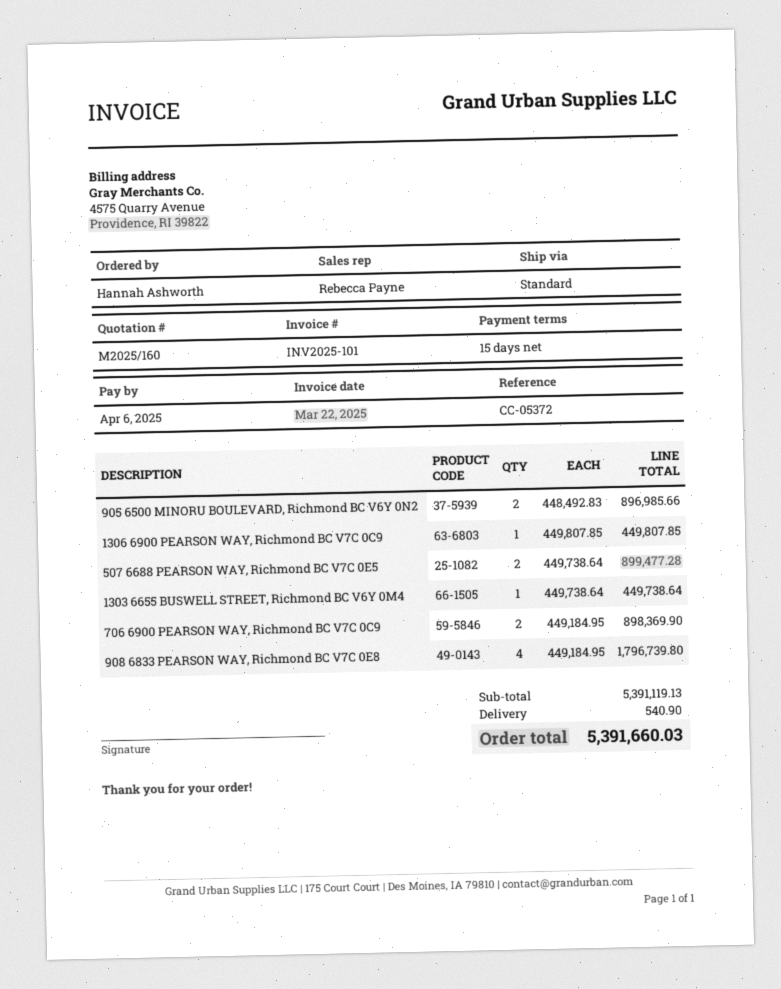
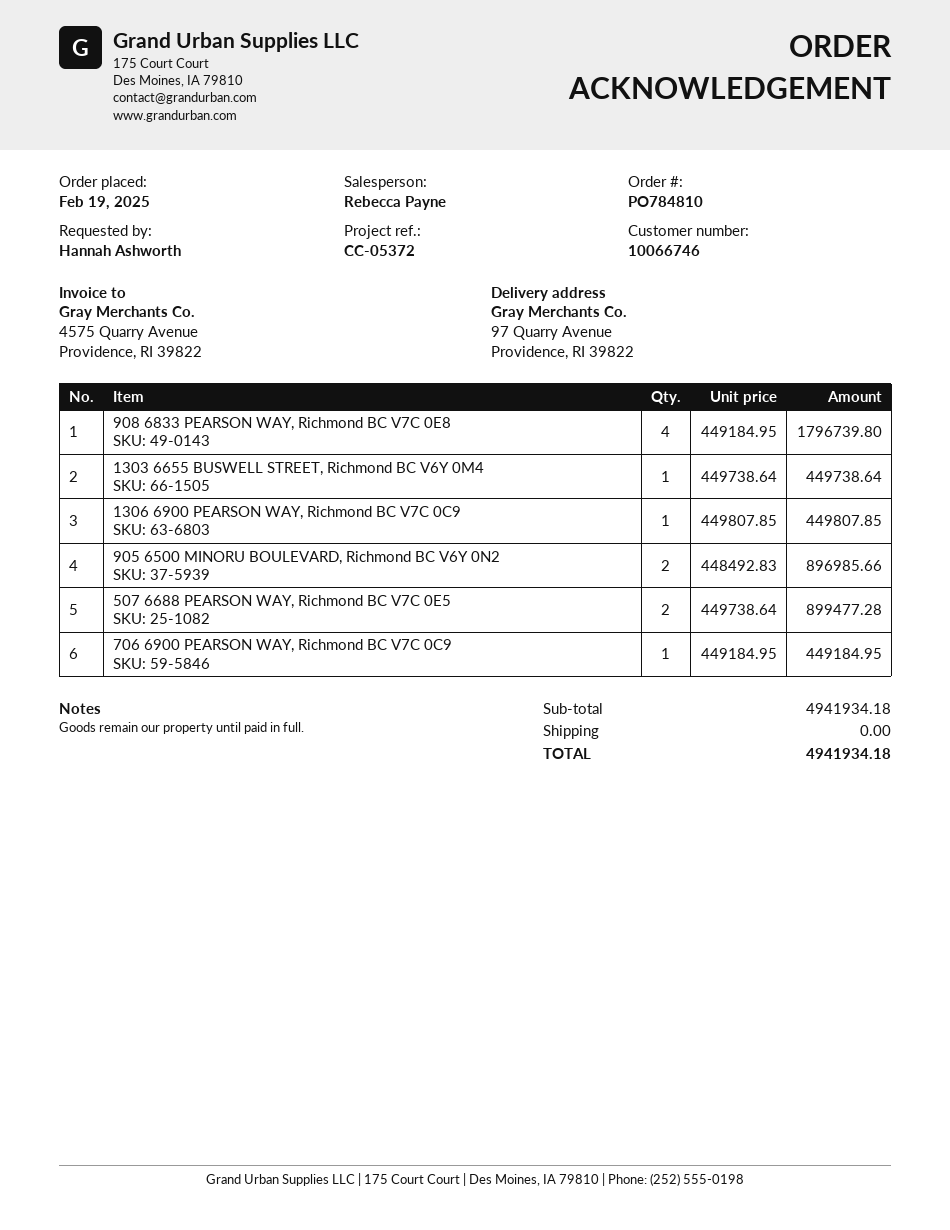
706 6900 PEARSON WAY, Richmond BC V7C 0C9: 2 x 449184.95 = 898369.90 -> 1 x 449184.95 = 449184.95
subtotal: 5391119.13 -> 4941934.18
shipping: 540.90 -> 0.00
total: 5391660.03 -> 4941934.18

